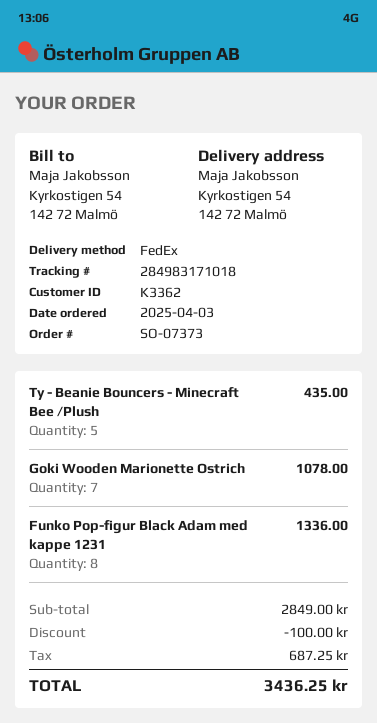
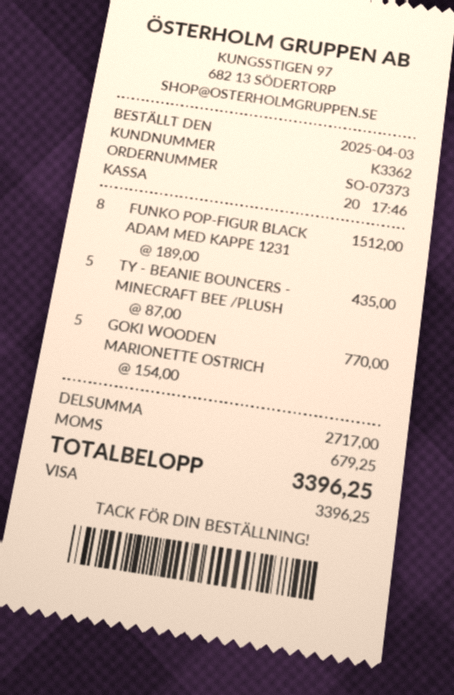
Goki Wooden Marionette Ostrich: 7 for 1078.00 -> 5 for 770.00
Funko Pop-figur Black Adam med kappe 1231: 8 for 1336.00 -> 8 for 1512.00
subtotal: 2849.00 -> 2717.00
discount: 100.00 -> none
tax: 687.25 -> 679.25
total: 3436.25 -> 3396.25

